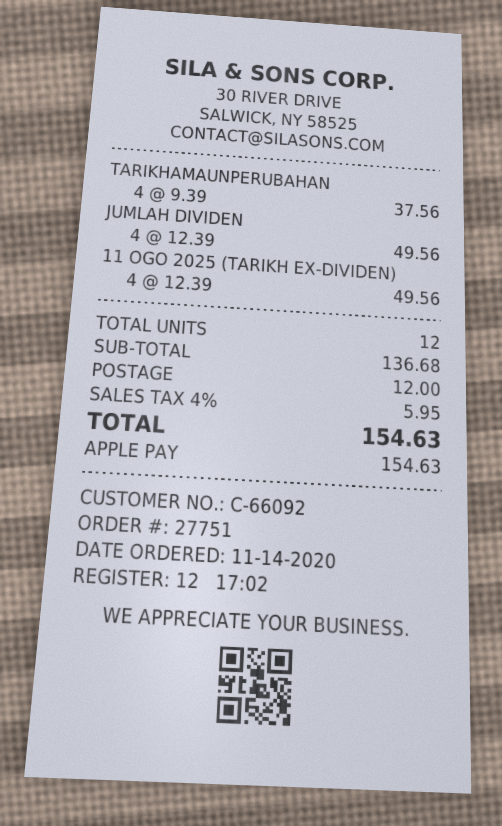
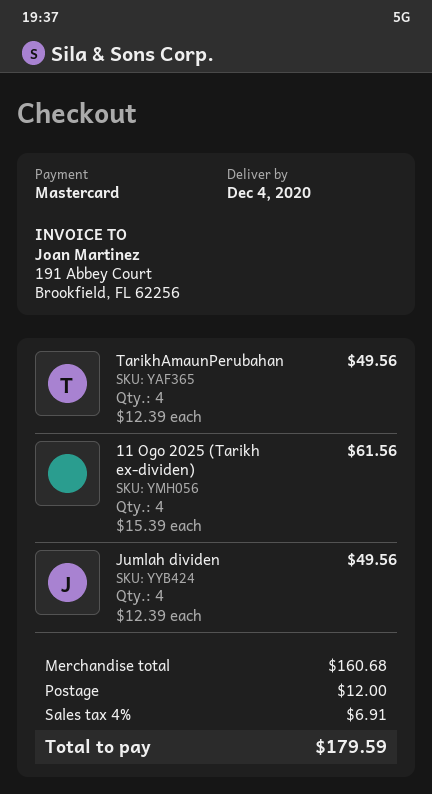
payment method: Apple Pay -> Mastercard
TARIKHAMAUNPERUBAHAN: 4 x 9.39 = 37.56 -> 4 x 12.39 = 49.56
11 OGO 2025 (TARIKH EX-DIVIDEN): 4 x 12.39 = 49.56 -> 4 x 15.39 = 61.56
subtotal: 136.68 -> 160.68
tax: 4% = 5.95 -> 4% = 6.91
total: 154.63 -> 179.59

